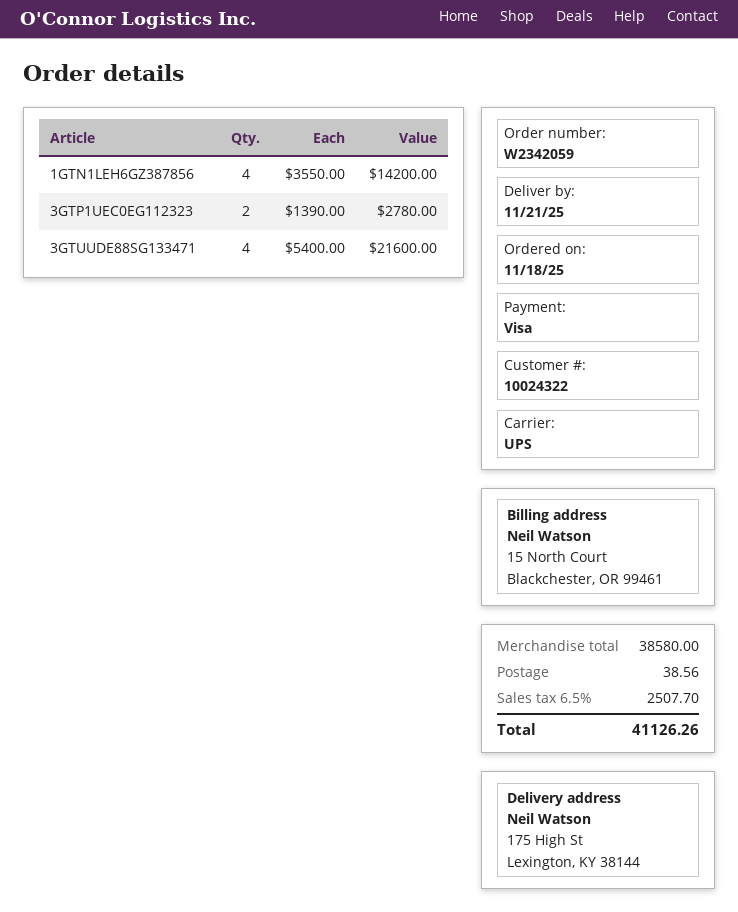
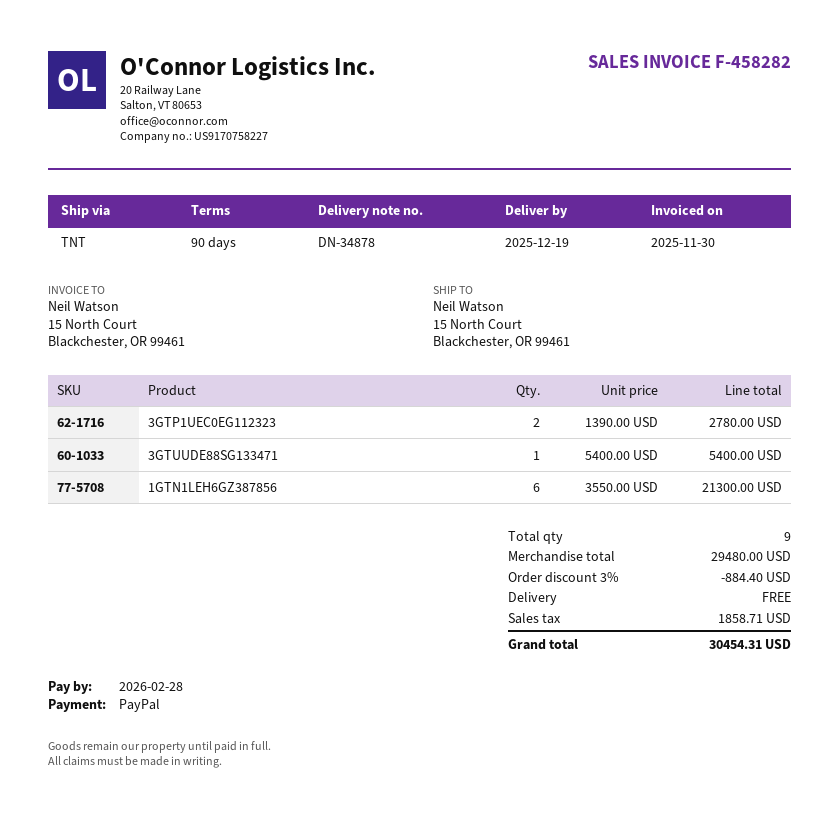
delivery date: 2025-11-21 -> 2025-12-19
payment method: Visa -> PayPal
shipping method: UPS -> TNT
ship to: 175 High St, Lexington, KY 38144 -> 15 North Court, Blackchester, OR 99461
1GTN1LEH6GZ387856: 4 x 3550.00 = 14200.00 -> 6 x 3550.00 = 21300.00
3GTUUDE88SG133471: 4 x 5400.00 = 21600.00 -> 1 x 5400.00 = 5400.00
subtotal: 38580.00 -> 29480.00
discount: none -> 3% = 884.40
shipping: 38.56 -> 0.00
tax: 2507.70 -> 1858.71
total: 41126.26 -> 30454.31

